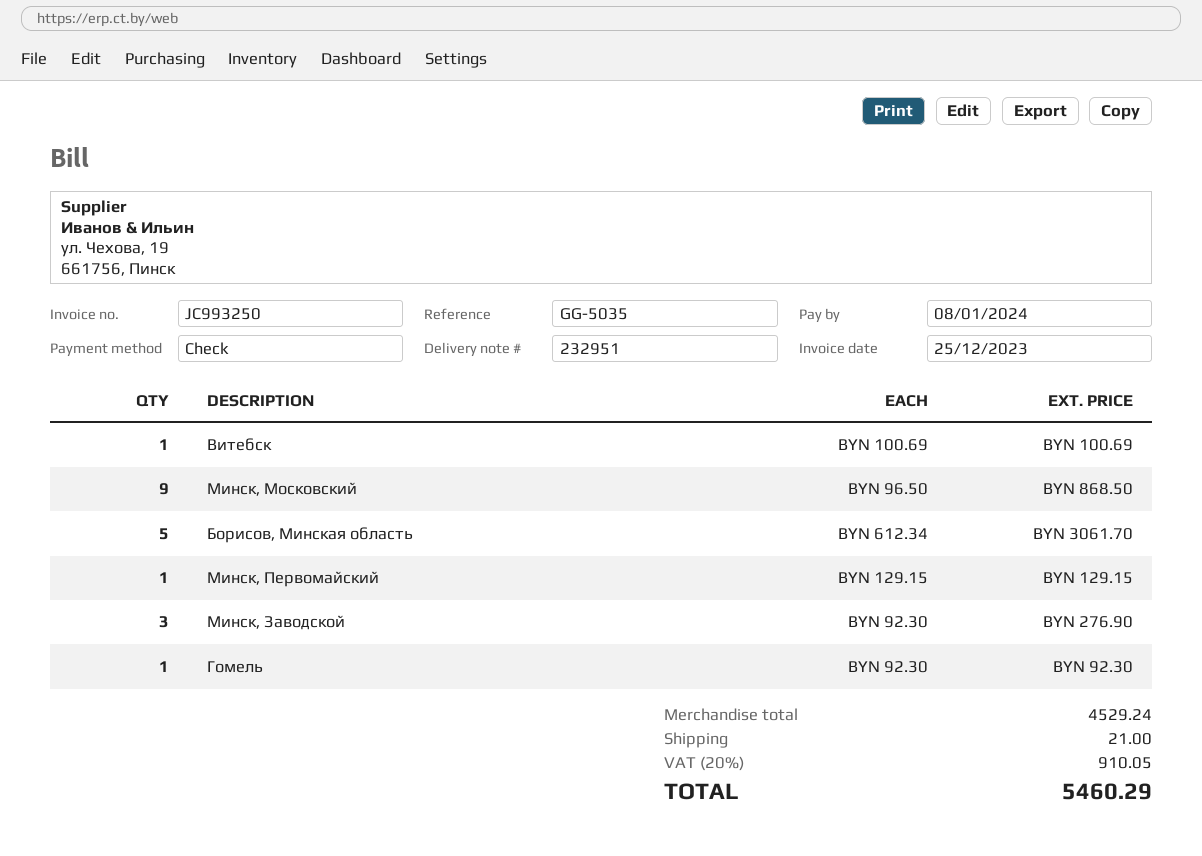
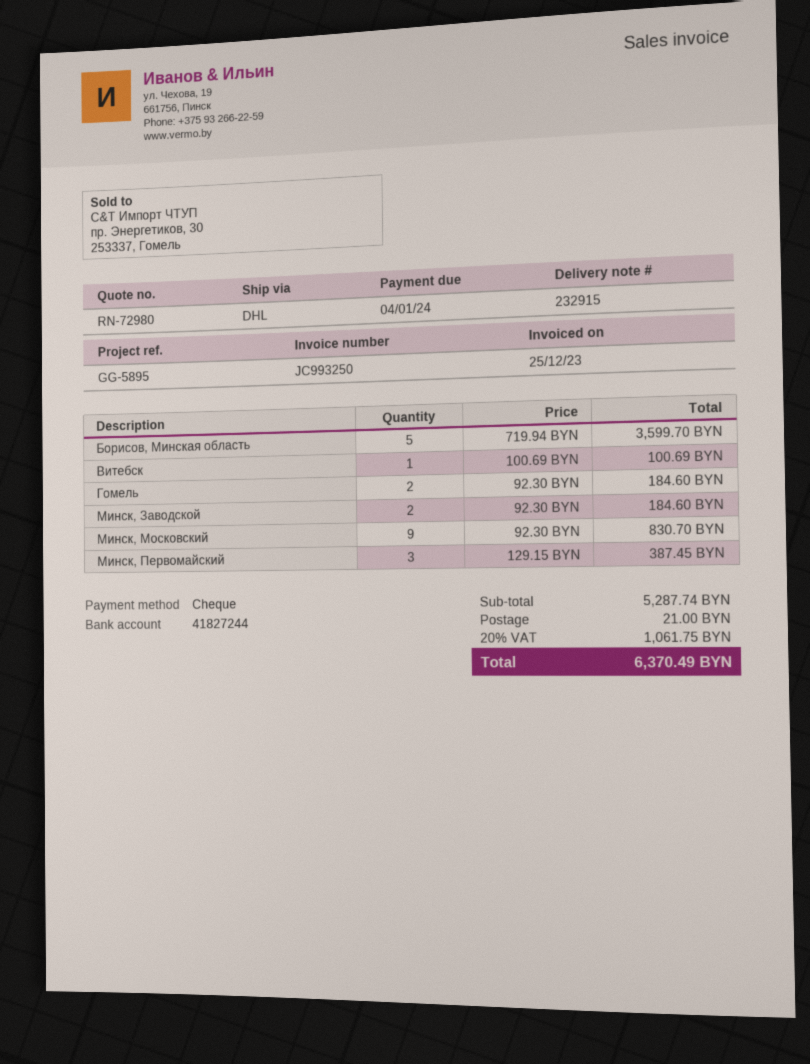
delivery note number: 232951 -> 232915
due date: 2024-01-08 -> 2024-01-04
reference: GG-5035 -> GG-5895
Минск, Московский: 9 x 96.50 = 868.50 -> 9 x 92.30 = 830.70
Борисов, Минская область: 5 x 612.34 = 3061.70 -> 5 x 719.94 = 3599.70
Минск, Первомайский: 1 x 129.15 = 129.15 -> 3 x 129.15 = 387.45
Минск, Заводской: 3 x 92.30 = 276.90 -> 2 x 92.30 = 184.60
Гомель: 1 x 92.30 = 92.30 -> 2 x 92.30 = 184.60
subtotal: 4529.24 -> 5287.74
tax: 20% = 910.05 -> 20% = 1061.75
total: 5460.29 -> 6370.49

